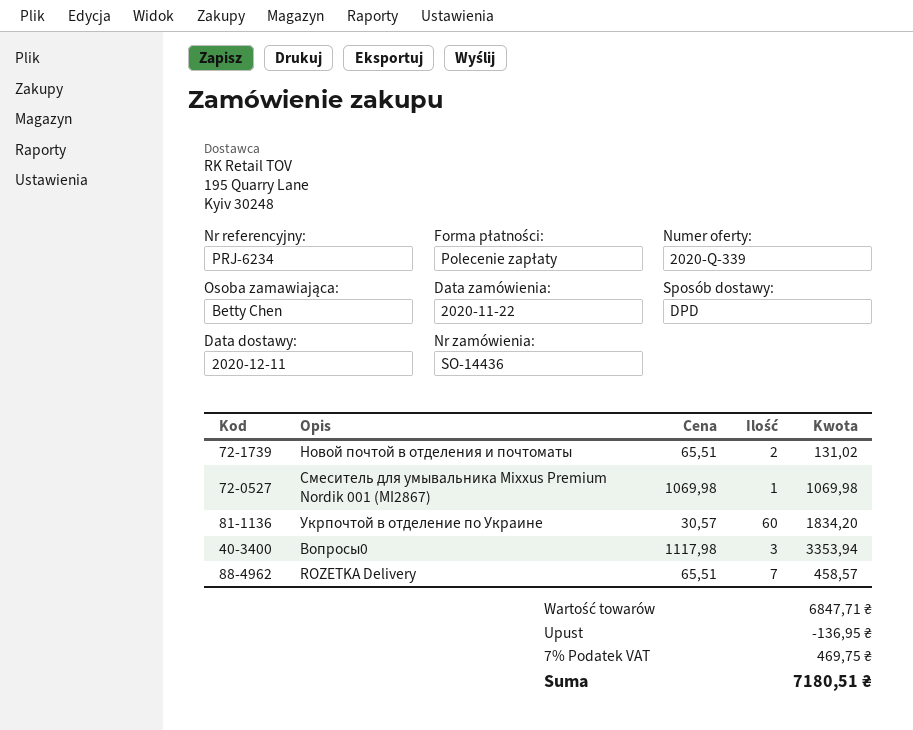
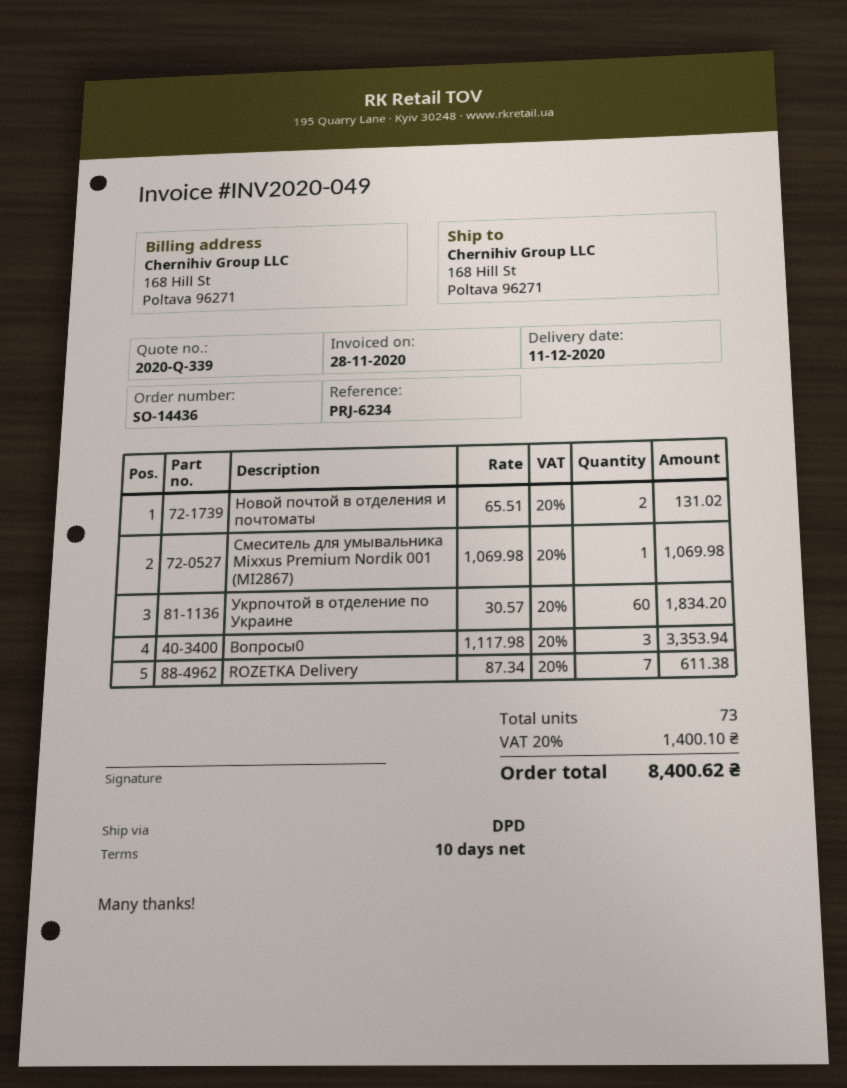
ROZETKA Delivery: 7 x 65.51 = 458.57 -> 7 x 87.34 = 611.38
discount: 136.95 -> none
tax: 7% = 469.75 -> 20% = 1400.10
total: 7180.51 -> 8400.62

